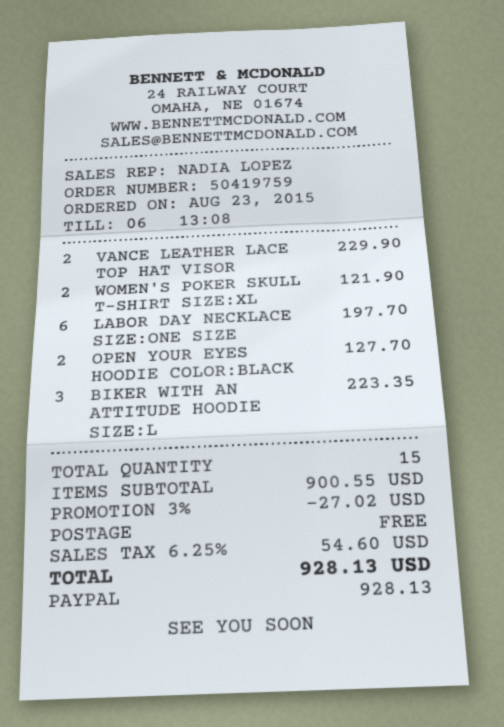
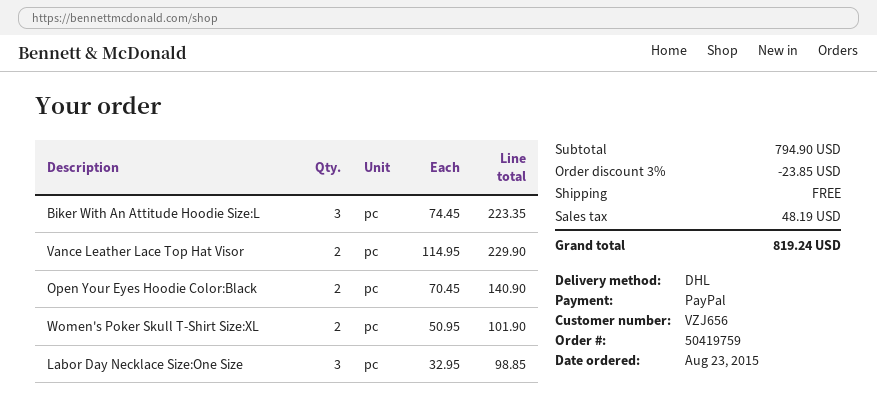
WOMEN'S POKER SKULL T-SHIRT SIZE:XL: 2 for 121.90 -> 2 for 101.90
LABOR DAY NECKLACE SIZE:ONE SIZE: 6 for 197.70 -> 3 for 98.85
OPEN YOUR EYES HOODIE COLOR:BLACK: 2 for 127.70 -> 2 for 140.90
subtotal: 900.55 -> 794.90
discount: 3% = 27.02 -> 3% = 23.85
tax: 54.60 -> 48.19
total: 928.13 -> 819.24

